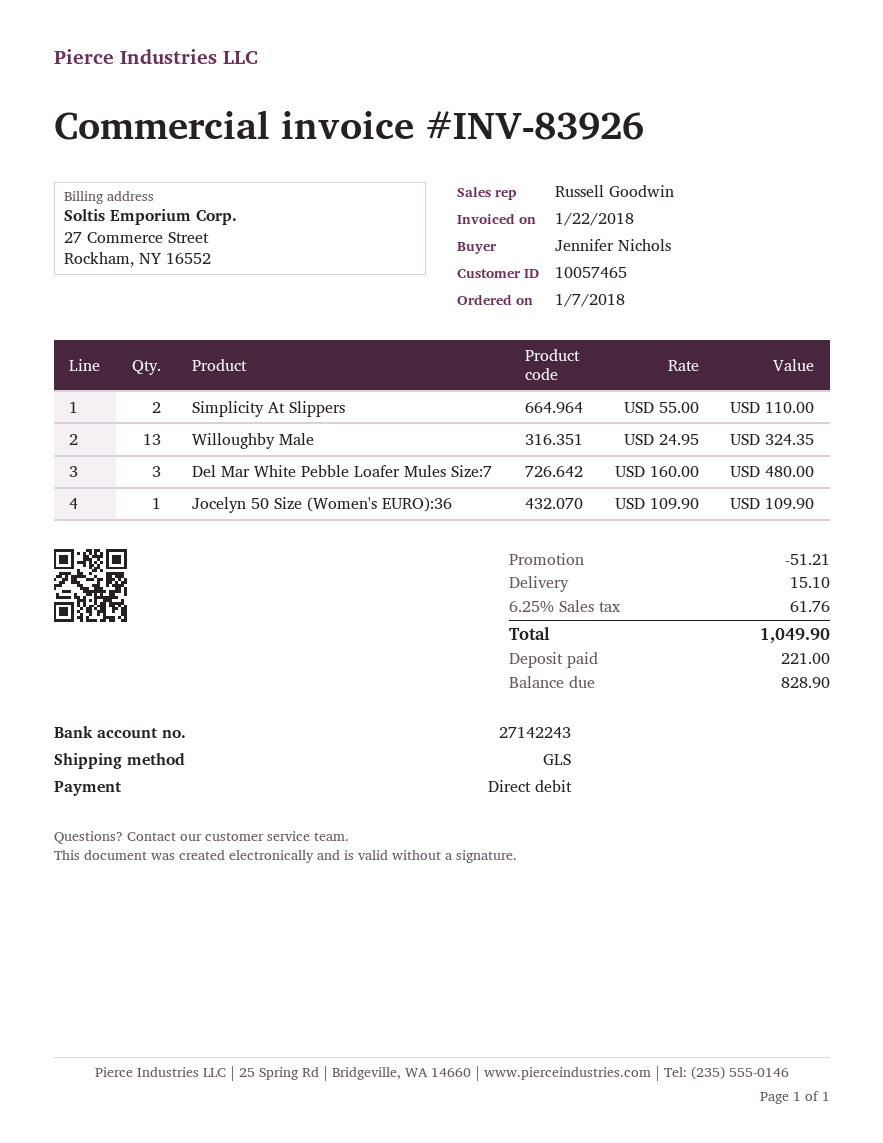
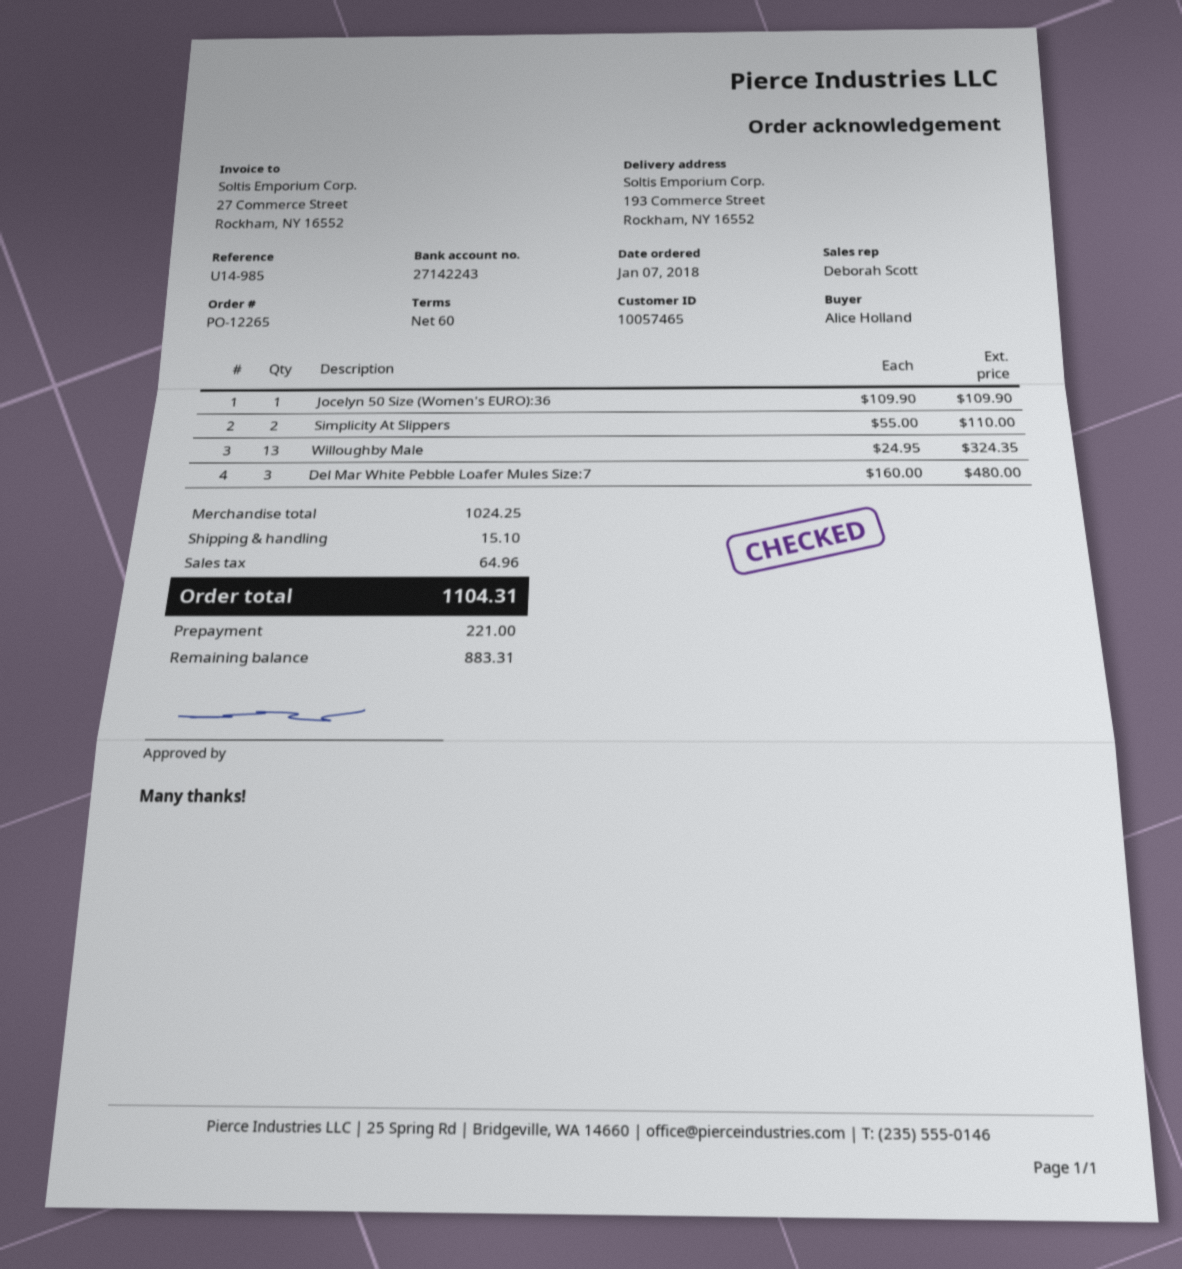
ordered by: Jennifer Nichols -> Alice Holland
sales rep: Russell Goodwin -> Deborah Scott
discount: 51.21 -> none
tax: 61.76 -> 64.96
total: 1049.90 -> 1104.31
balance: 828.90 -> 883.31

